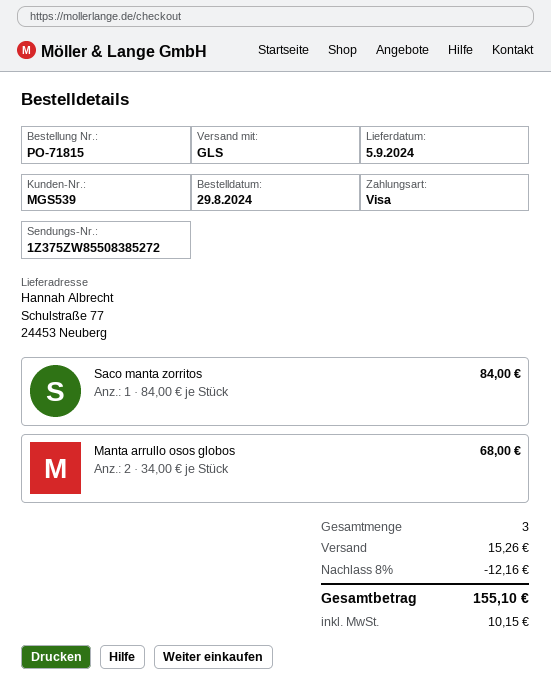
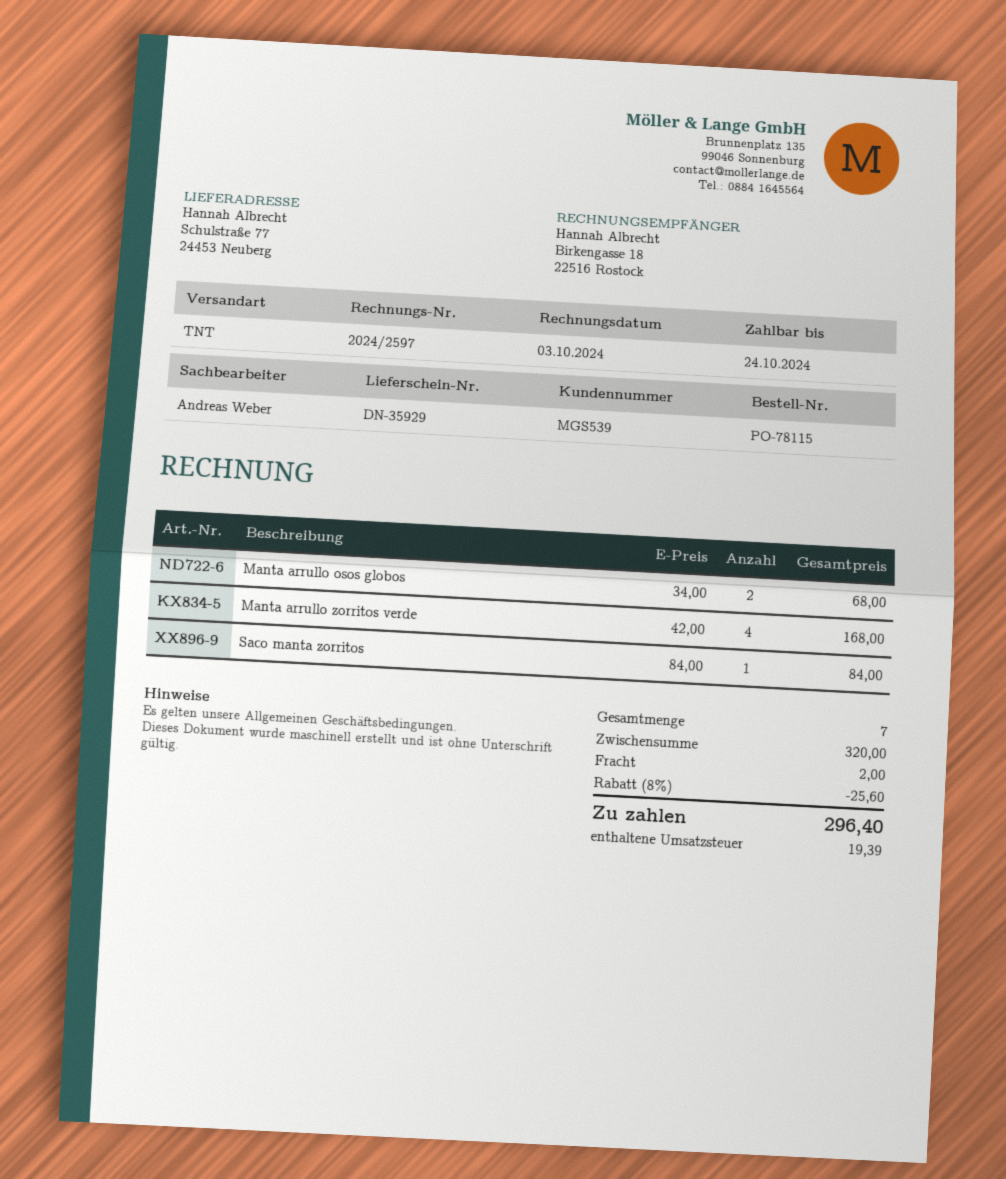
order number: PO-71815 -> PO-78115
shipping method: GLS -> TNT
Manta arrullo zorritos verde: none -> 4 x 42.00 = 168.00
total quantity: 3 -> 7
discount: 8% = 12.16 -> 8% = 25.60
shipping: 15.26 -> 2.00
tax: 10.15 -> 19.39
total: 155.10 -> 296.40

